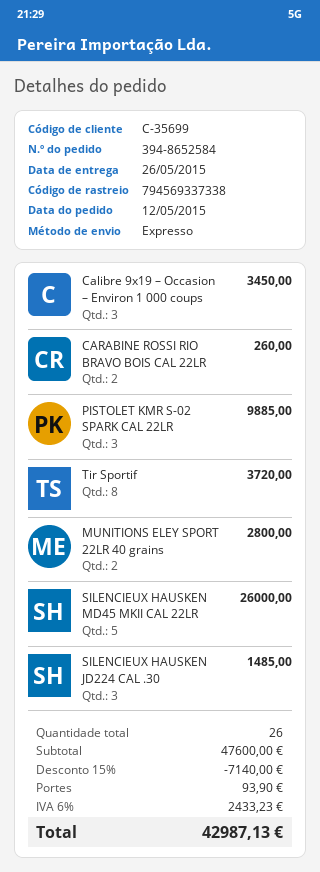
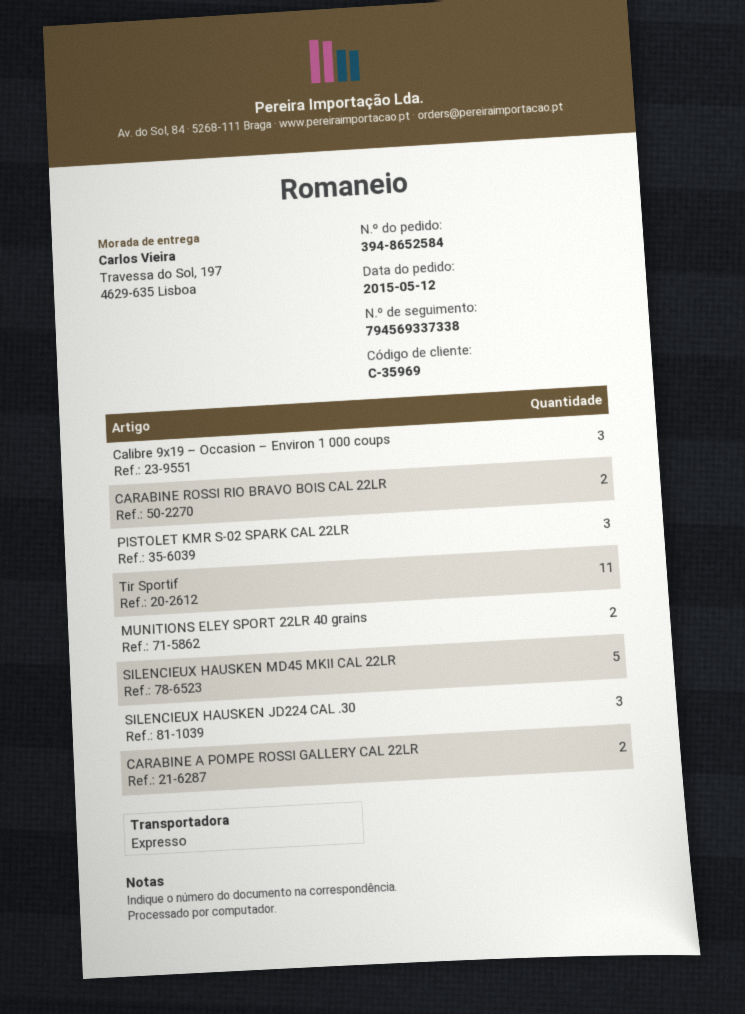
customer number: C-35699 -> C-35969
Tir Sportif: 8 -> 11
CARABINE A POMPE ROSSI GALLERY CAL 22LR: none -> 2

